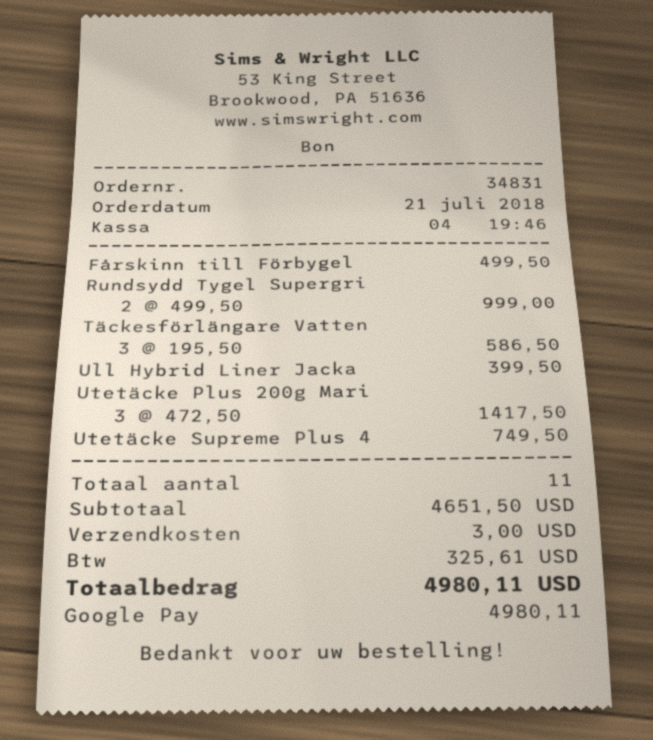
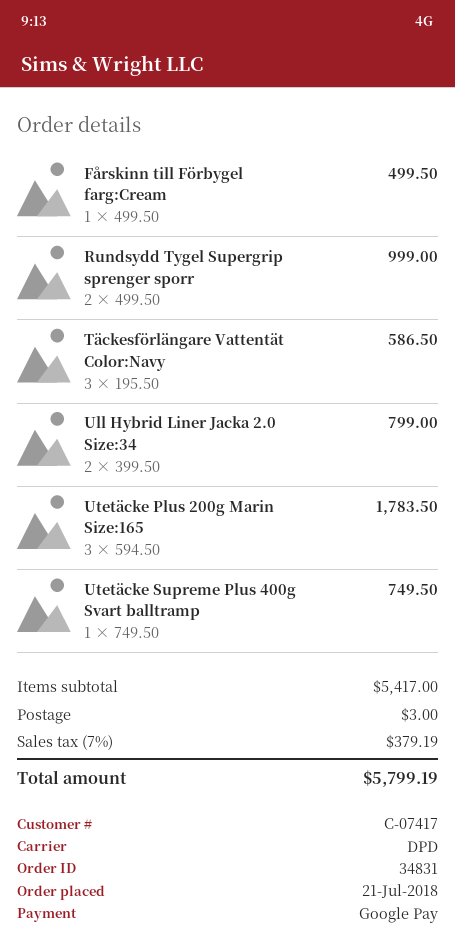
Ull Hybrid Liner Jacka: 1 x 399.50 = 399.50 -> 2 x 399.50 = 799.00
Utetäcke Plus 200g Mari: 3 x 472.50 = 1417.50 -> 3 x 594.50 = 1783.50
subtotal: 4651.50 -> 5417.00
tax: 325.61 -> 379.19
total: 4980.11 -> 5799.19

